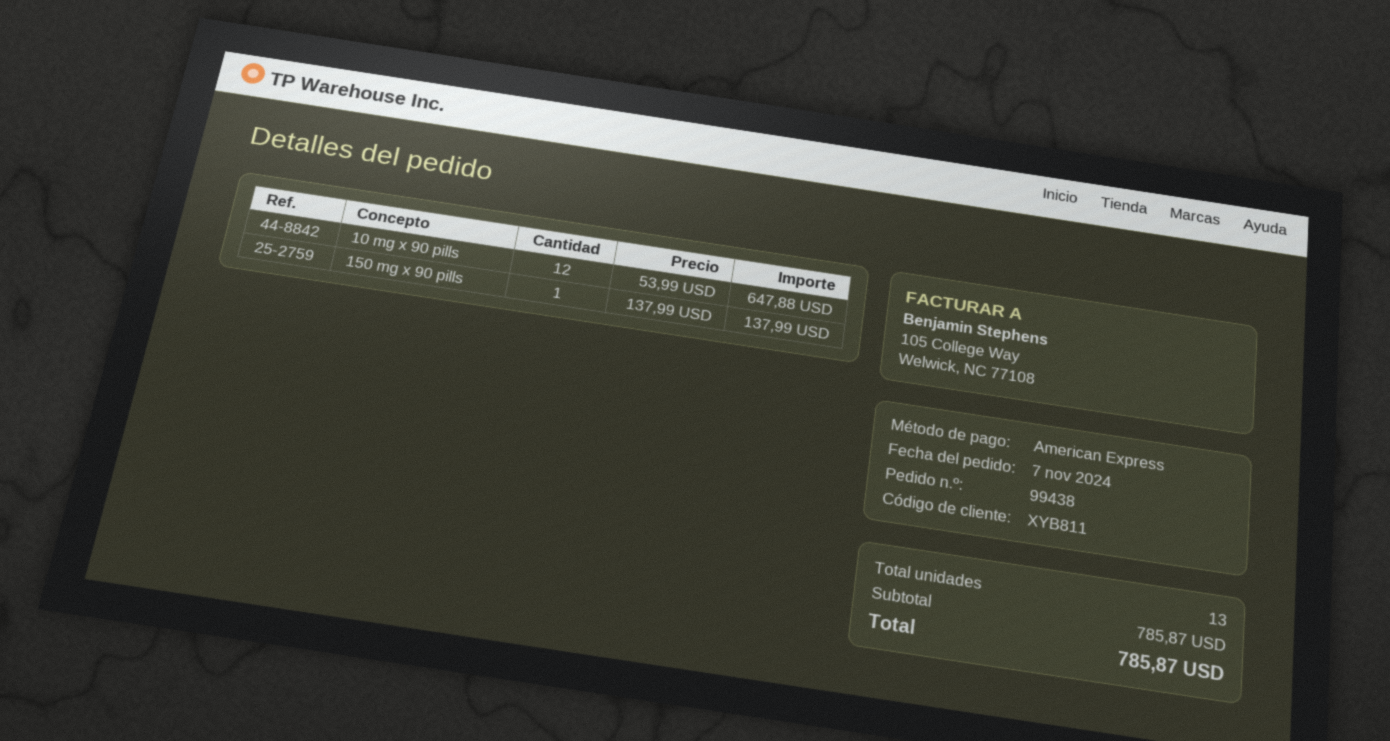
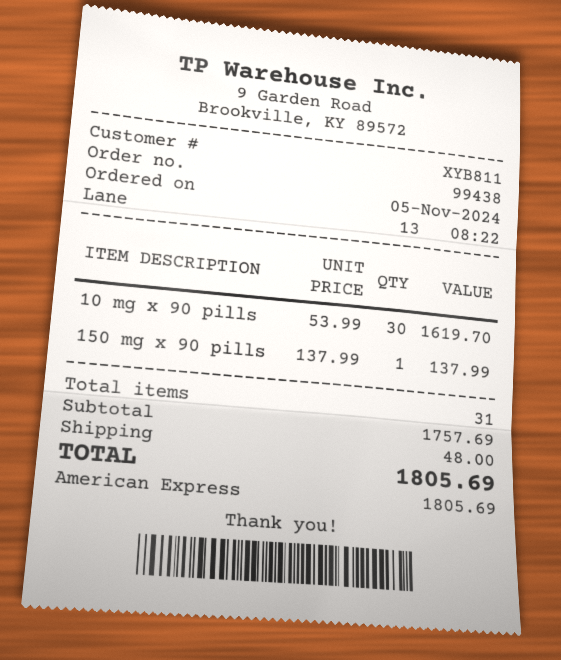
order date: 2024-11-07 -> 2024-11-05
10 mg x 90 pills: 12 x 53.99 = 647.88 -> 30 x 53.99 = 1619.70
total quantity: 13 -> 31
subtotal: 785.87 -> 1757.69
shipping: none -> 48.00
total: 785.87 -> 1805.69

